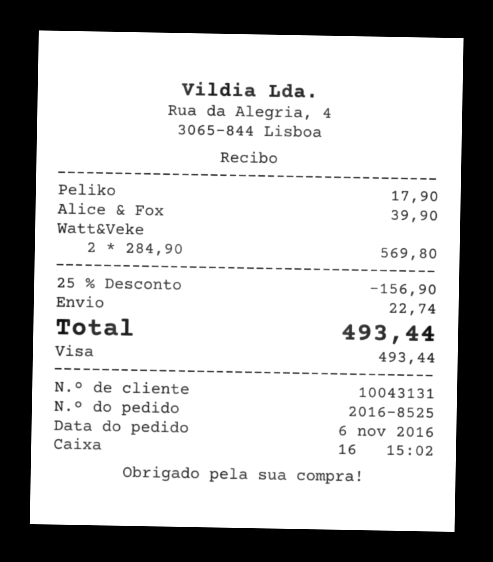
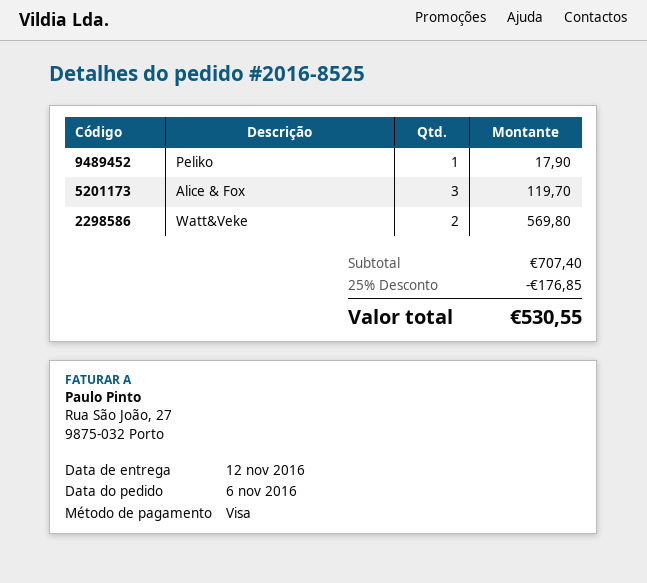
Alice & Fox: 1 for 39.90 -> 3 for 119.70
discount: 25% = 156.90 -> 25% = 176.85
shipping: 22.74 -> none
total: 493.44 -> 530.55

